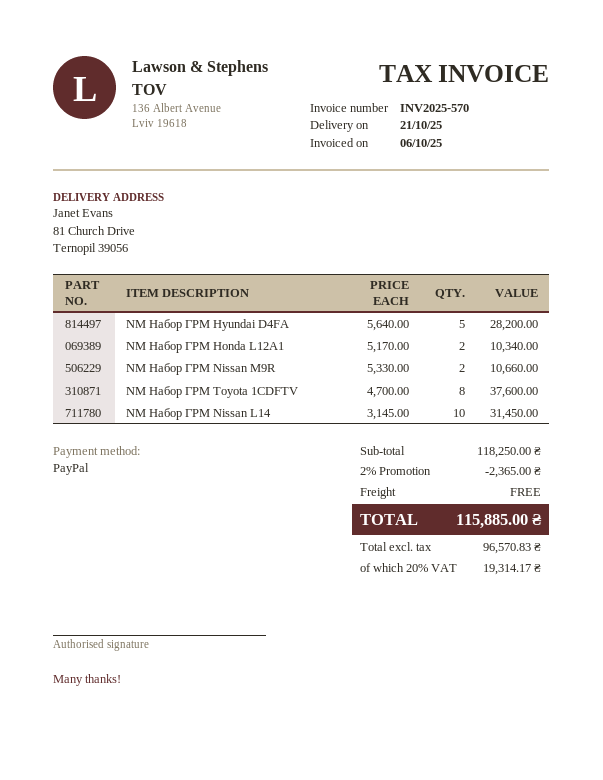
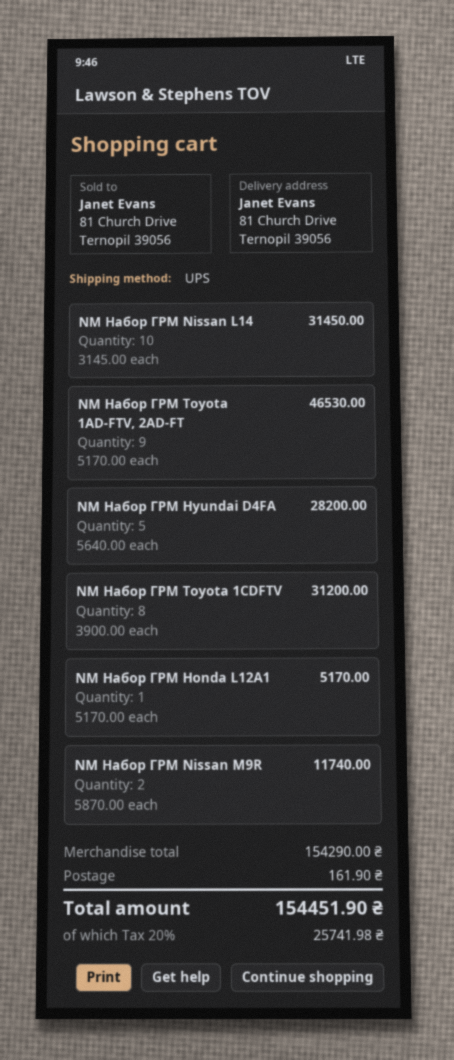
NM Набор ГРМ Honda L12A1: 2 x 5170.00 = 10340.00 -> 1 x 5170.00 = 5170.00
NM Набор ГРМ Nissan M9R: 2 x 5330.00 = 10660.00 -> 2 x 5870.00 = 11740.00
NM Набор ГРМ Toyota 1CDFTV: 8 x 4700.00 = 37600.00 -> 8 x 3900.00 = 31200.00
NM Набор ГРМ Toyota 1AD-FTV, 2AD-FT: none -> 9 x 5170.00 = 46530.00
subtotal: 118250.00 -> 154290.00
discount: 2% = 2365.00 -> none
shipping: 0.00 -> 161.90
tax: 20% = 19314.17 -> 20% = 25741.98
total: 115885.00 -> 154451.90

